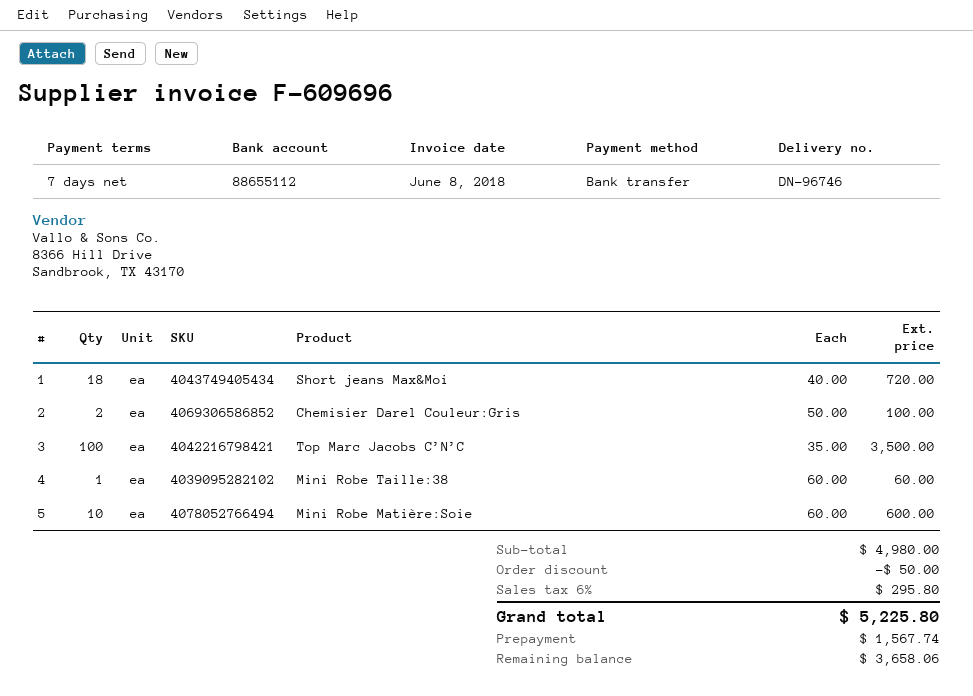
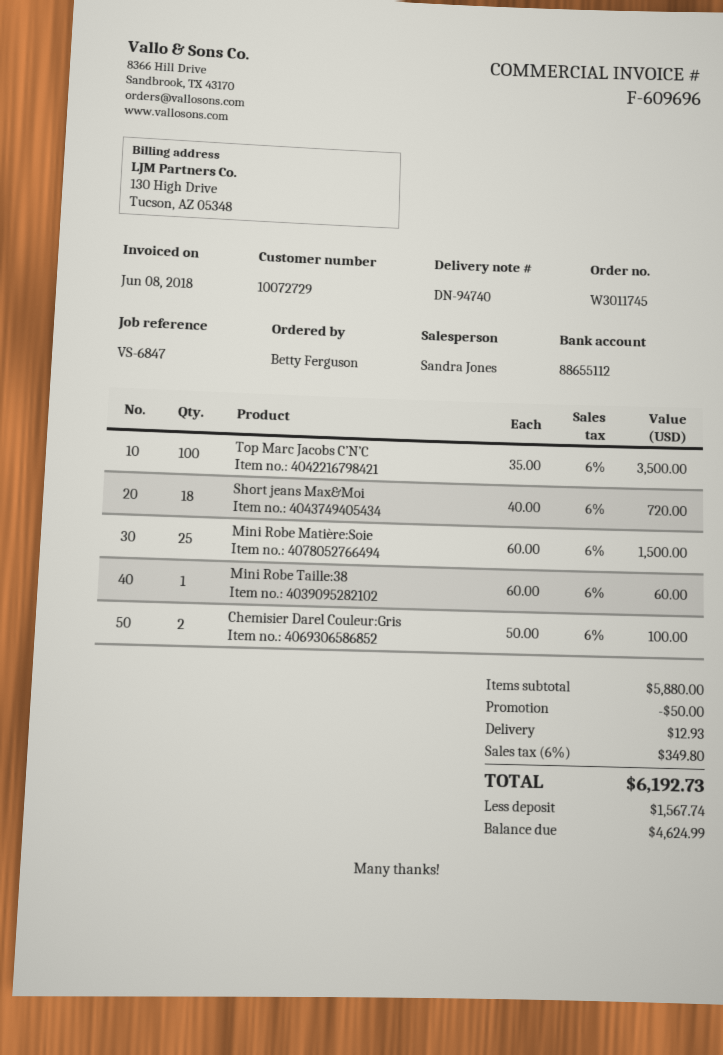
delivery note number: DN-96746 -> DN-94740
Mini Robe Matière:Soie: 10 x 60.00 = 600.00 -> 25 x 60.00 = 1500.00
subtotal: 4980.00 -> 5880.00
shipping: none -> 12.93
tax: 6% = 295.80 -> 6% = 349.80
total: 5225.80 -> 6192.73
balance: 3658.06 -> 4624.99

